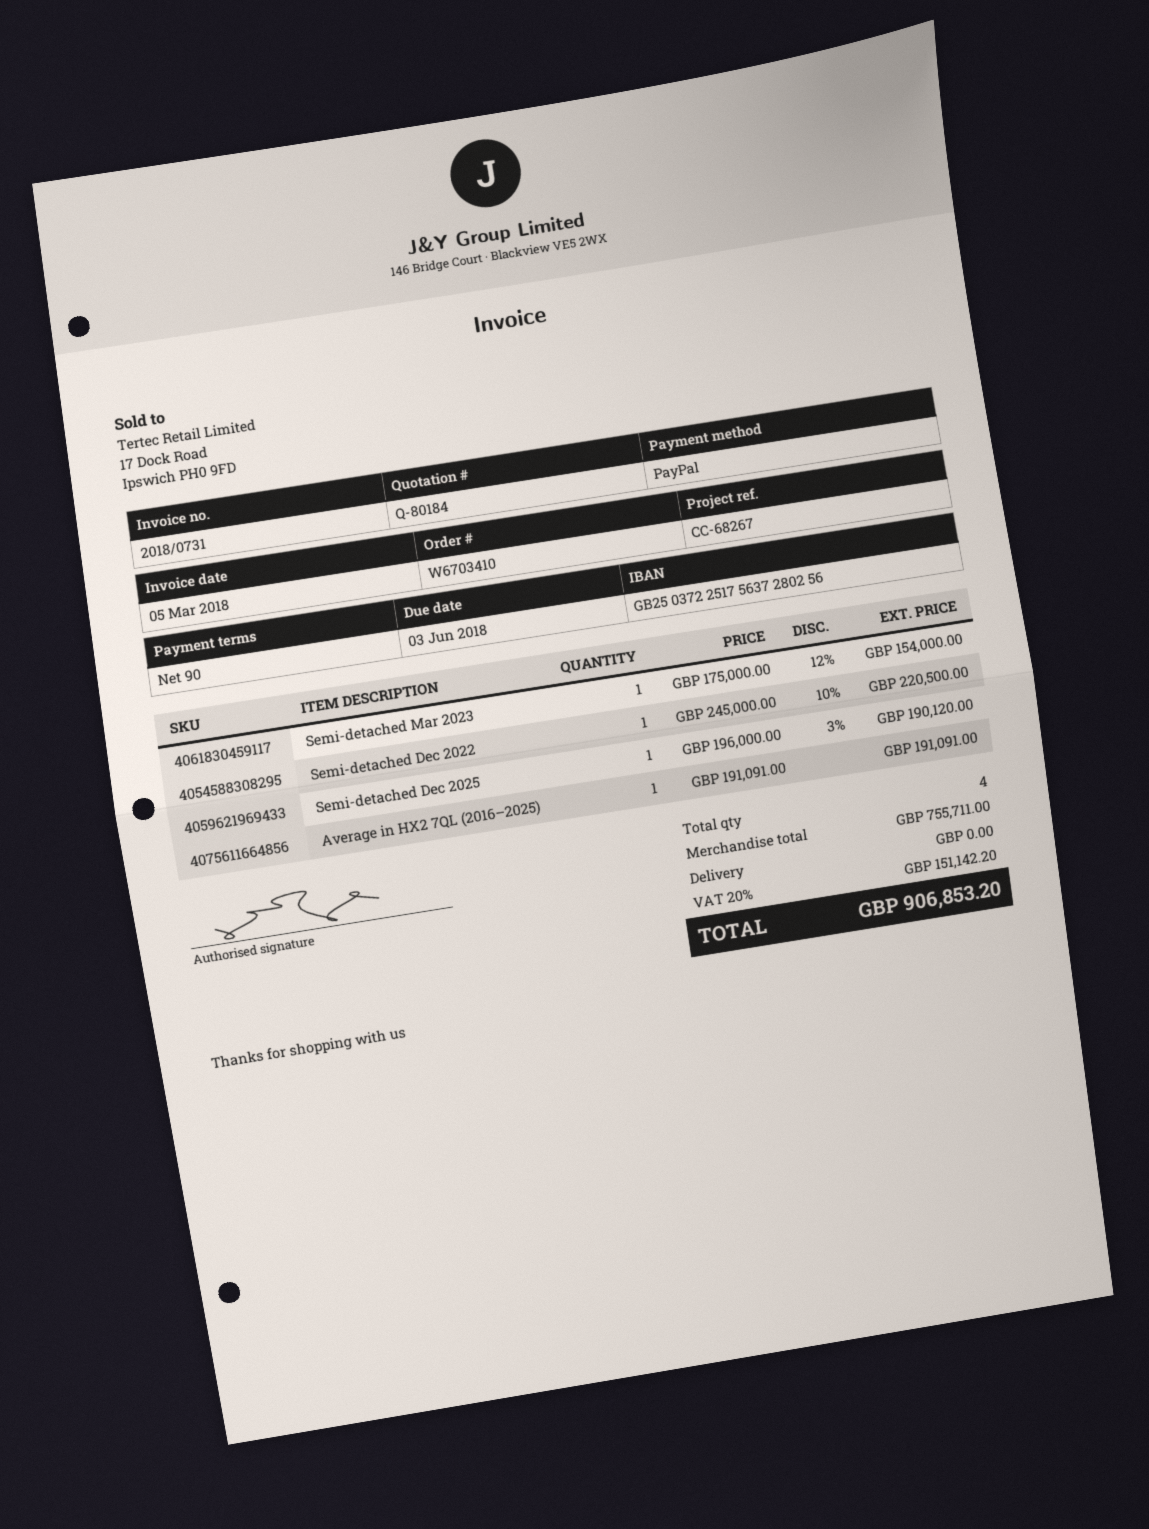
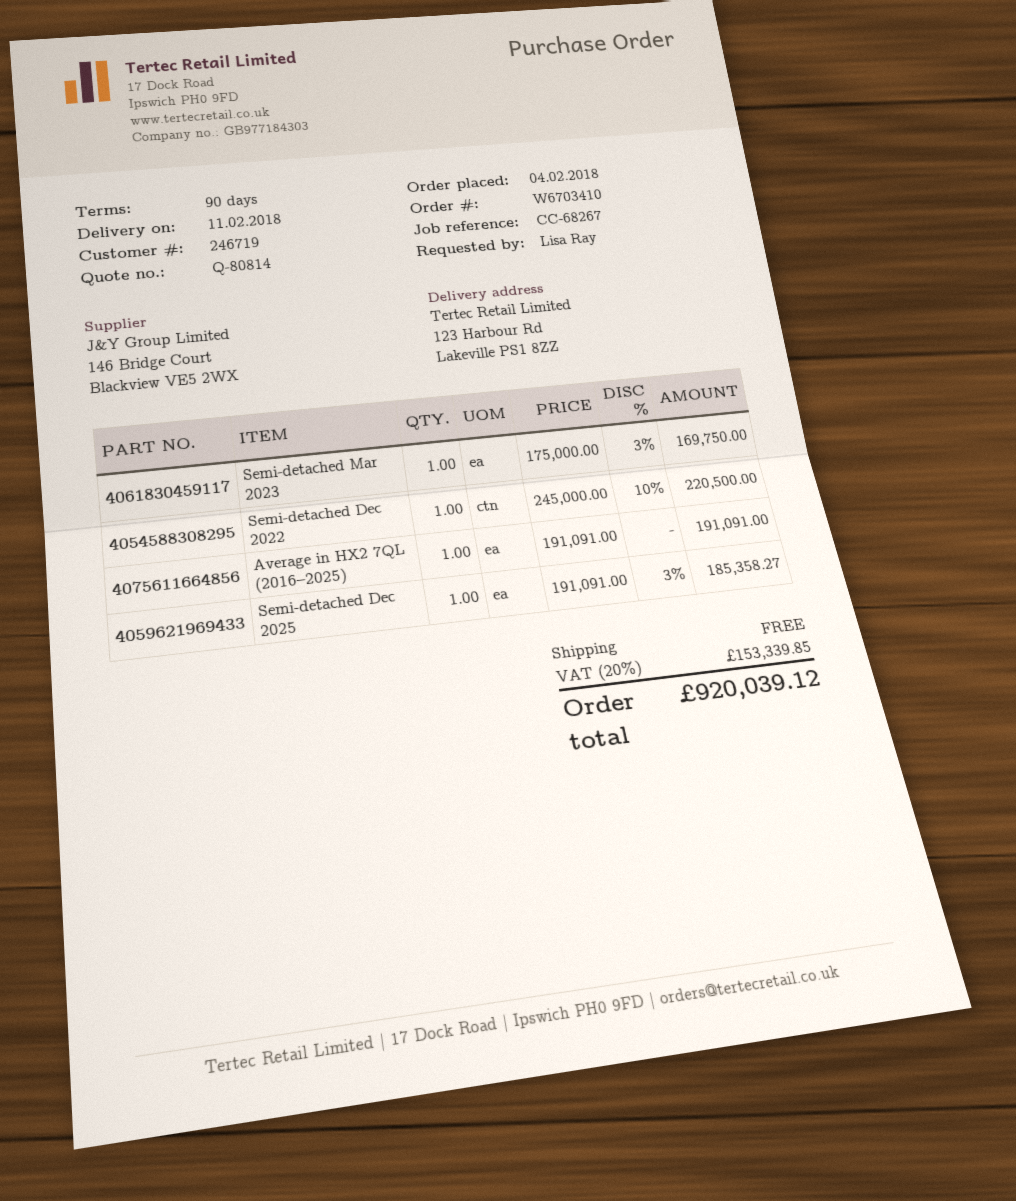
quote number: Q-80184 -> Q-80814
Semi-detached Mar 2023: 1 x 175000.00 - 12% = 154000.00 -> 1 x 175000.00 - 3% = 169750.00
Semi-detached Dec 2025: 1 x 196000.00 - 3% = 190120.00 -> 1 x 191091.00 - 3% = 185358.27
tax: 20% = 151142.20 -> 20% = 153339.85
total: 906853.20 -> 920039.12

